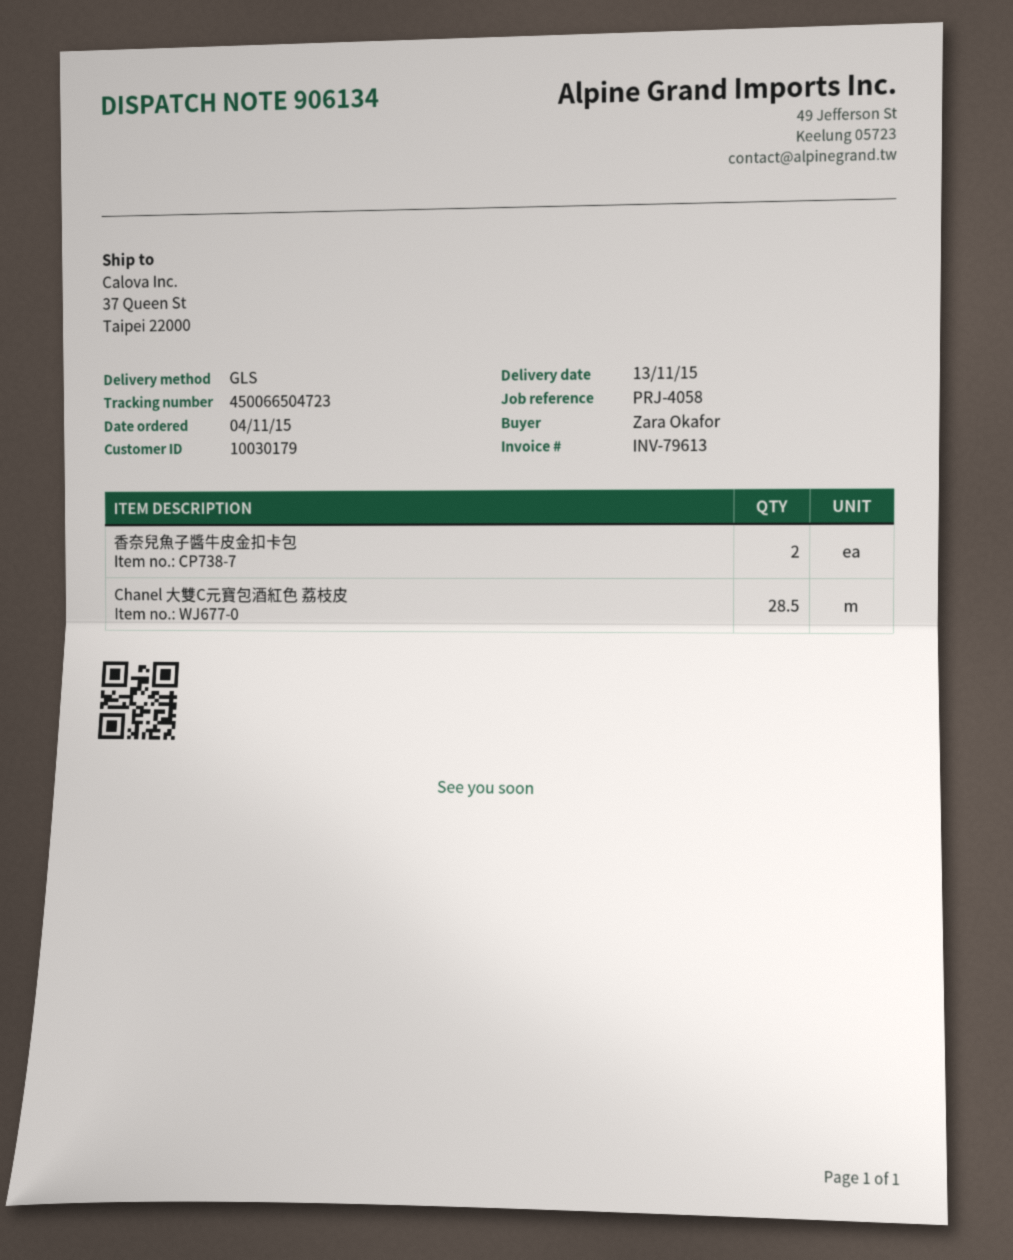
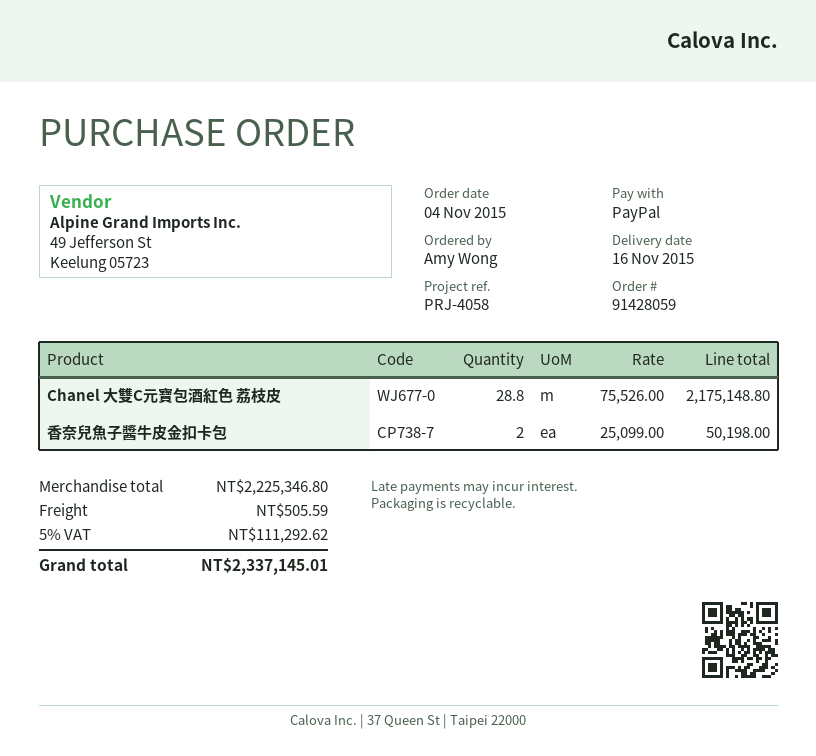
delivery date: 2015-11-13 -> 2015-11-16
ordered by: Zara Okafor -> Amy Wong
Chanel 大雙C元寶包酒紅色 荔枝皮: 28.5 -> 28.8

